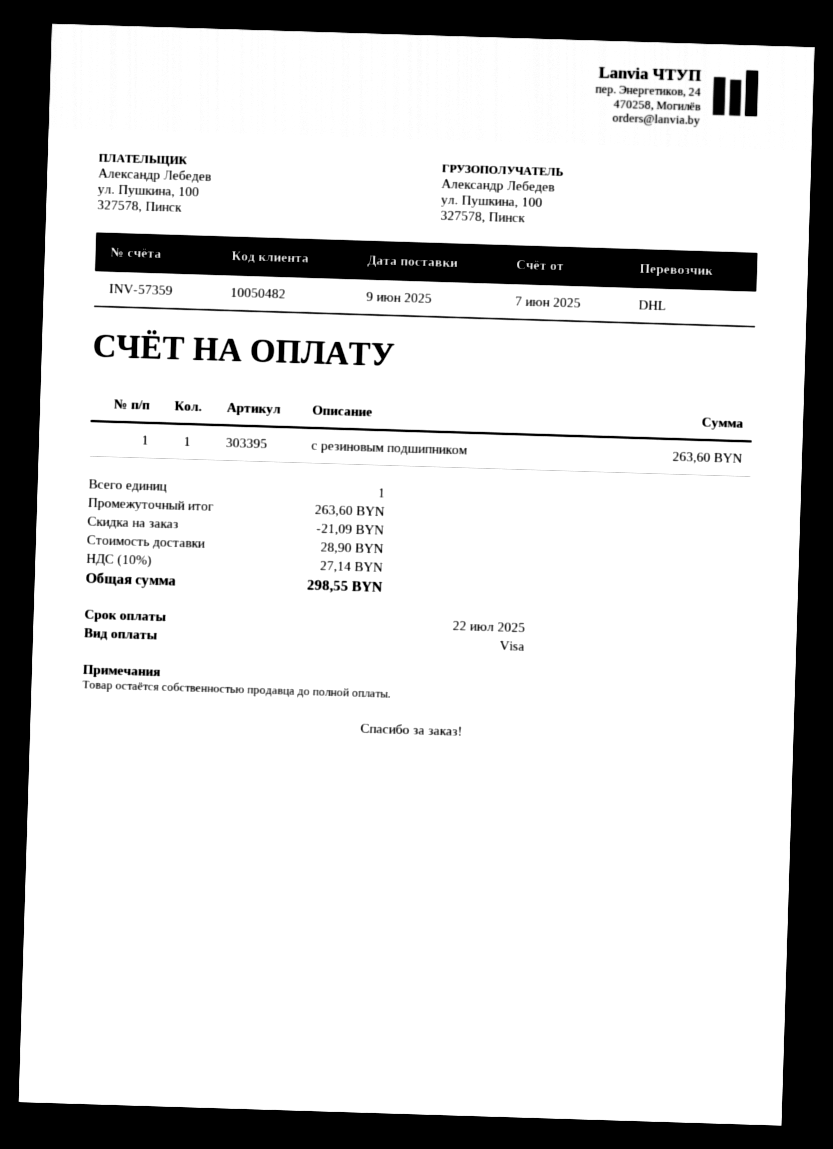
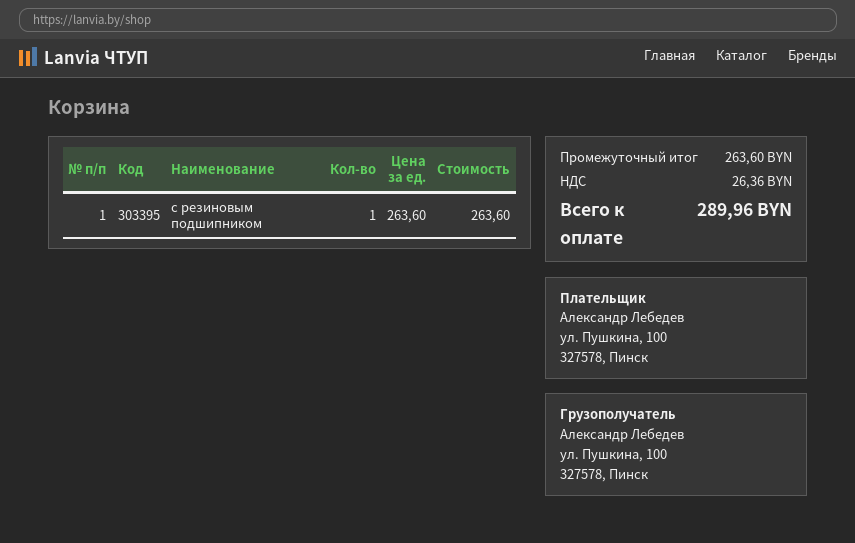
discount: 21.09 -> none
shipping: 28.90 -> none
tax: 27.14 -> 26.36
total: 298.55 -> 289.96

